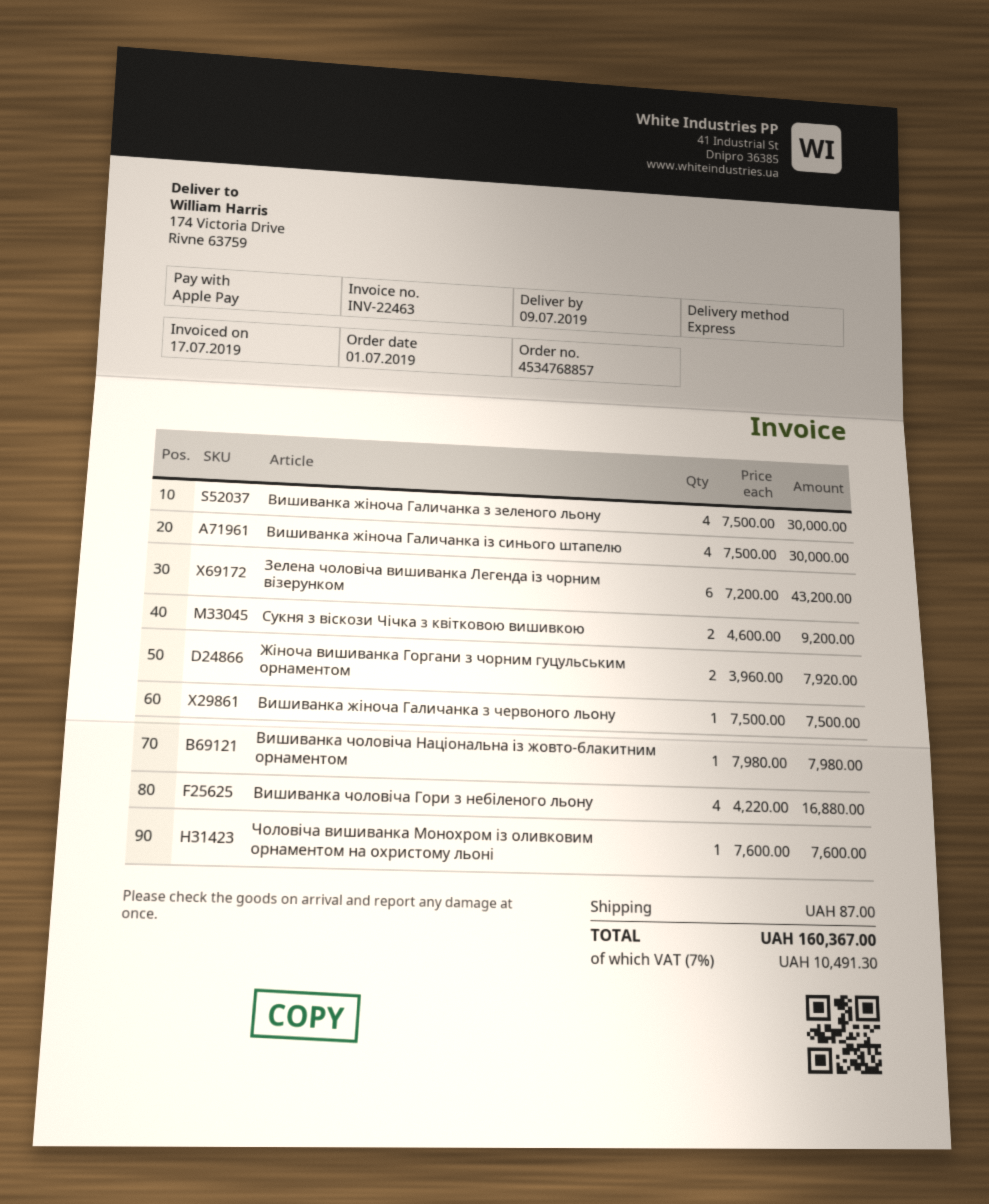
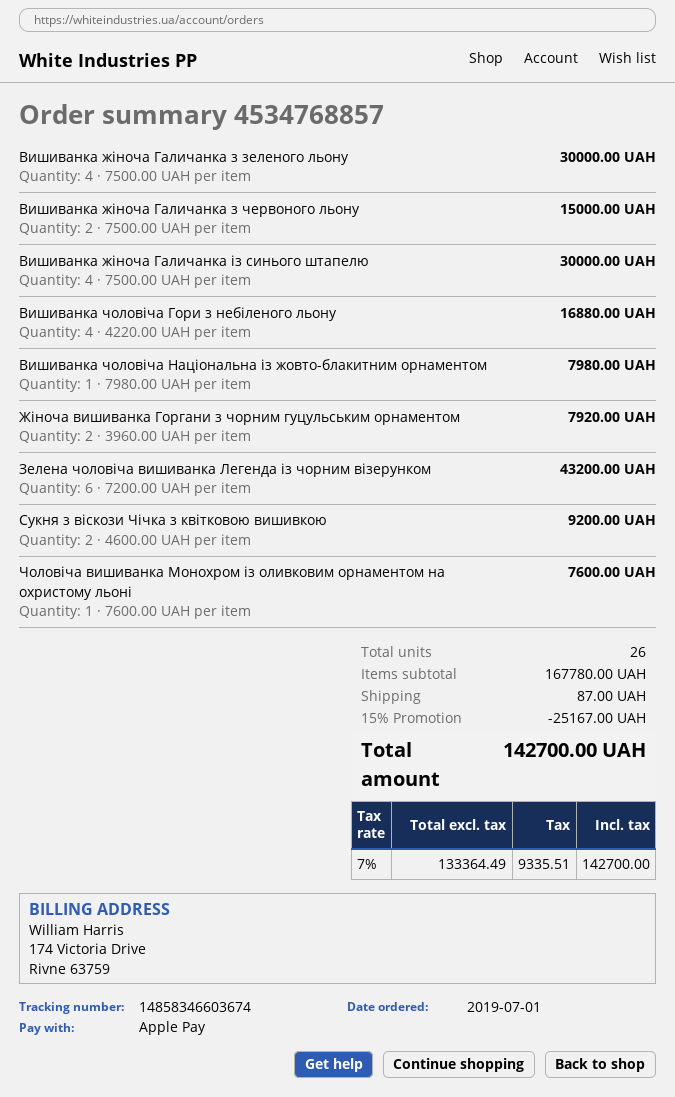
Вишиванка жіноча Галичанка з червоного льону: 1 x 7500.00 = 7500.00 -> 2 x 7500.00 = 15000.00
discount: none -> 15% = 25167.00
tax: 7% = 10491.30 -> 7% = 9335.51
total: 160367.00 -> 142700.00

